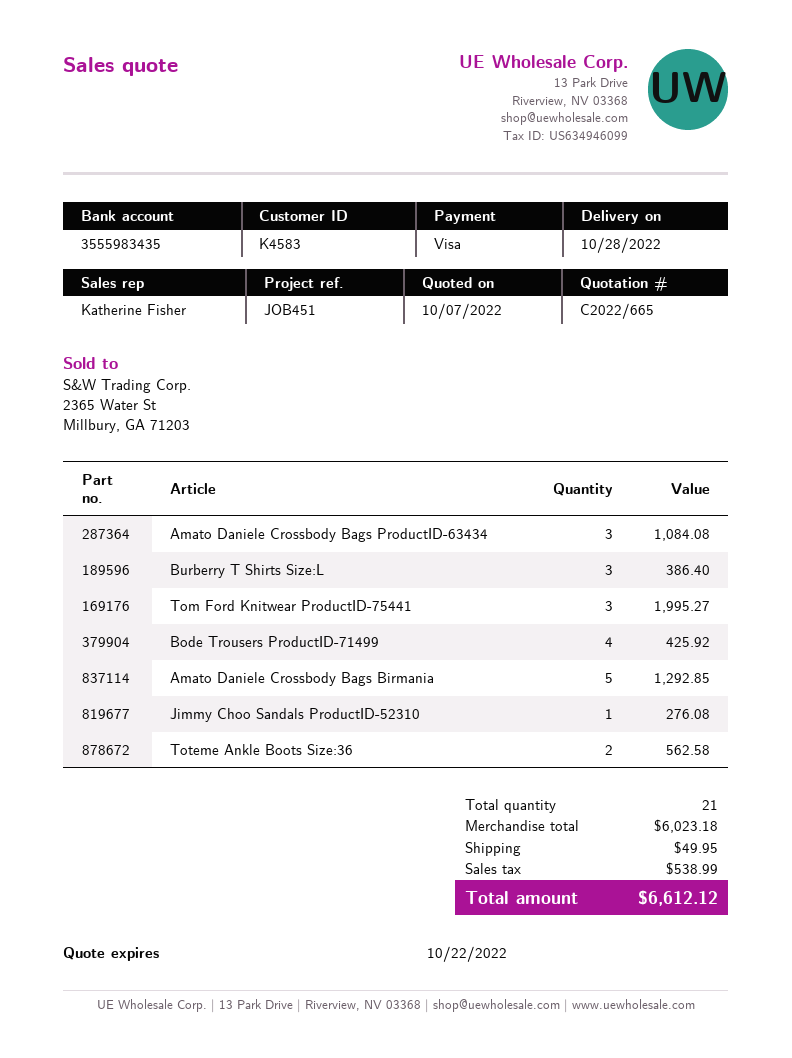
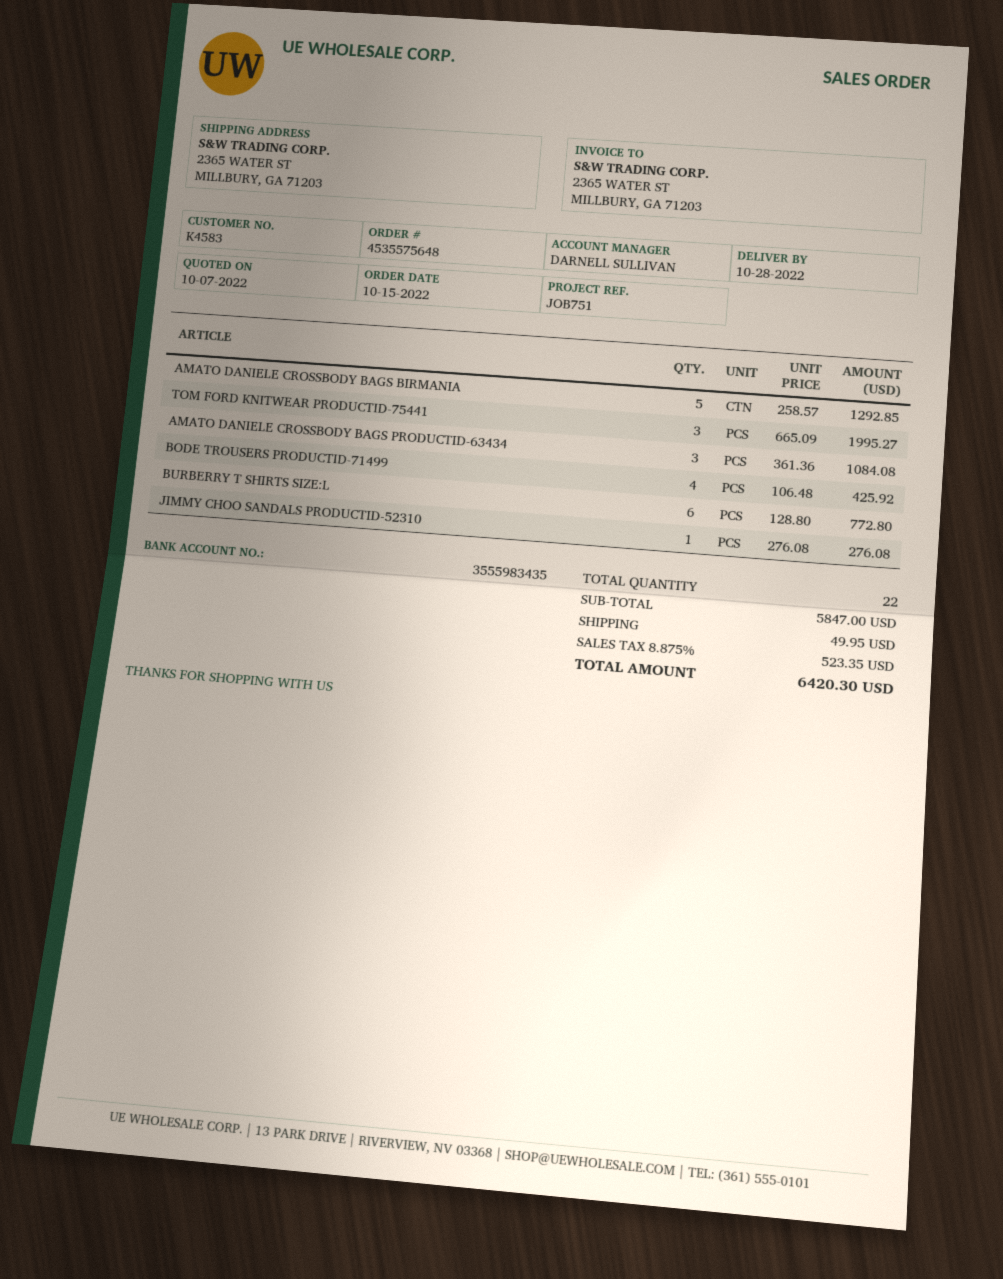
reference: JOB451 -> JOB751
sales rep: Katherine Fisher -> DARNELL SULLIVAN
Burberry T Shirts Size:L: 3 for 386.40 -> 6 for 772.80
Toteme Ankle Boots Size:36: 2 for 562.58 -> none
total quantity: 21 -> 22
subtotal: 6023.18 -> 5847.00
tax: 538.99 -> 523.35
total: 6612.12 -> 6420.30

